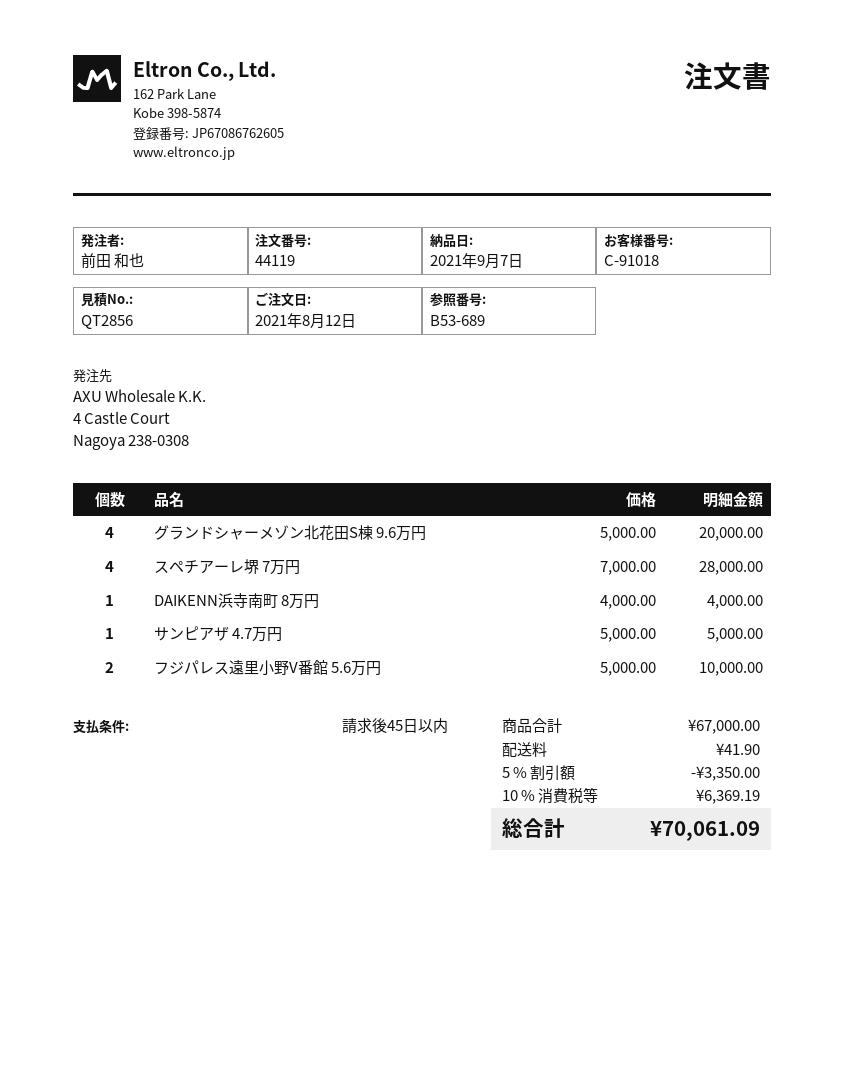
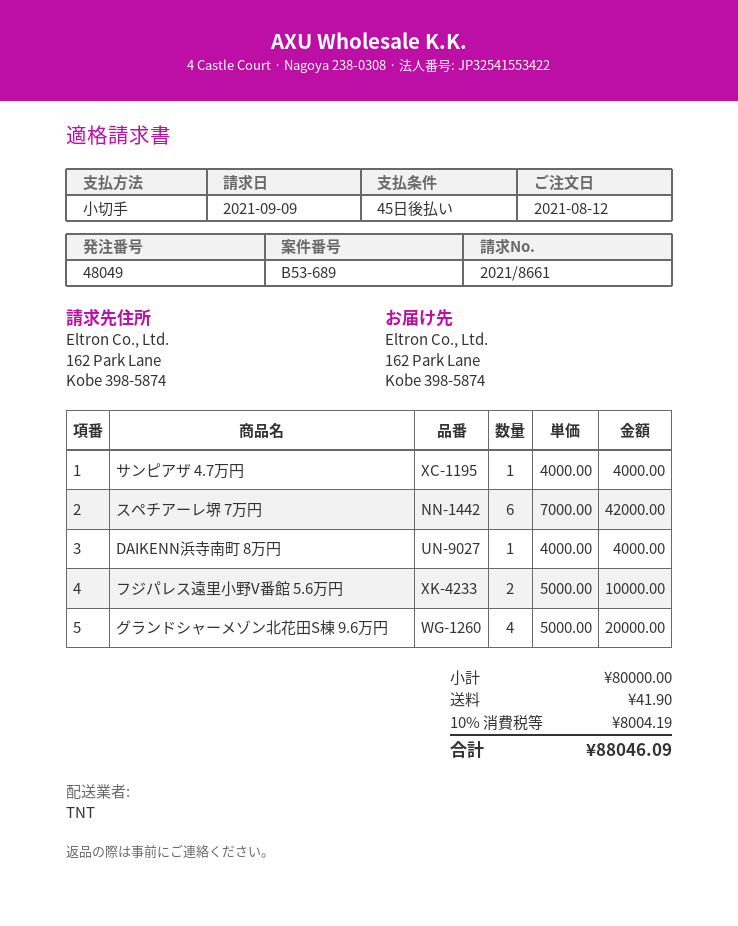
order number: 44119 -> 48049
スペチアーレ堺 7万円: 4 x 7000.00 = 28000.00 -> 6 x 7000.00 = 42000.00
サンピアザ 4.7万円: 1 x 5000.00 = 5000.00 -> 1 x 4000.00 = 4000.00
subtotal: 67000.00 -> 80000.00
discount: 5% = 3350.00 -> none
tax: 10% = 6369.19 -> 10% = 8004.19
total: 70061.09 -> 88046.09

